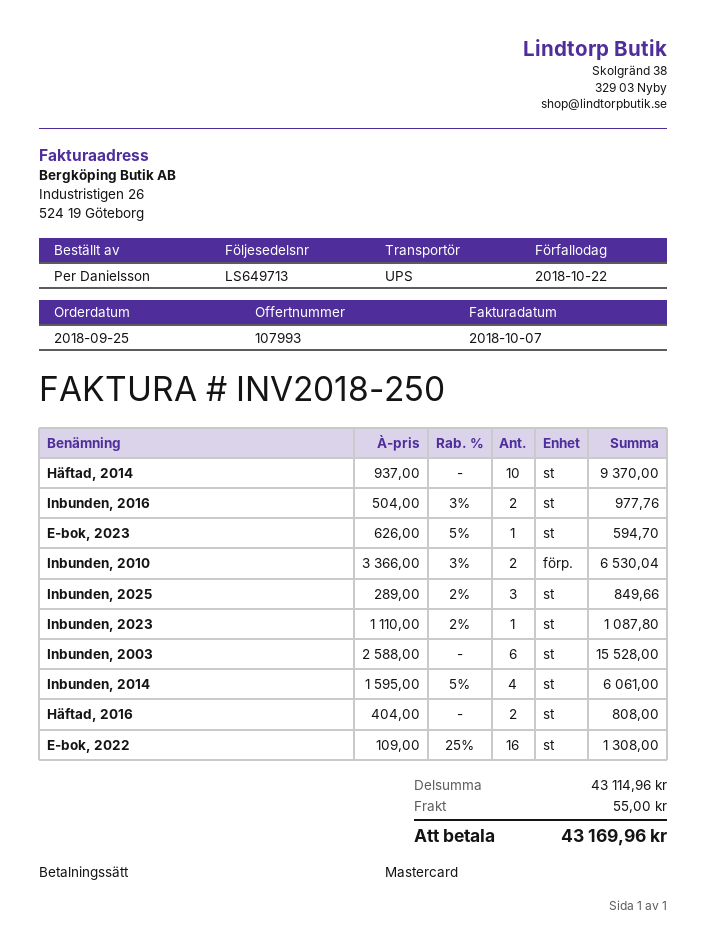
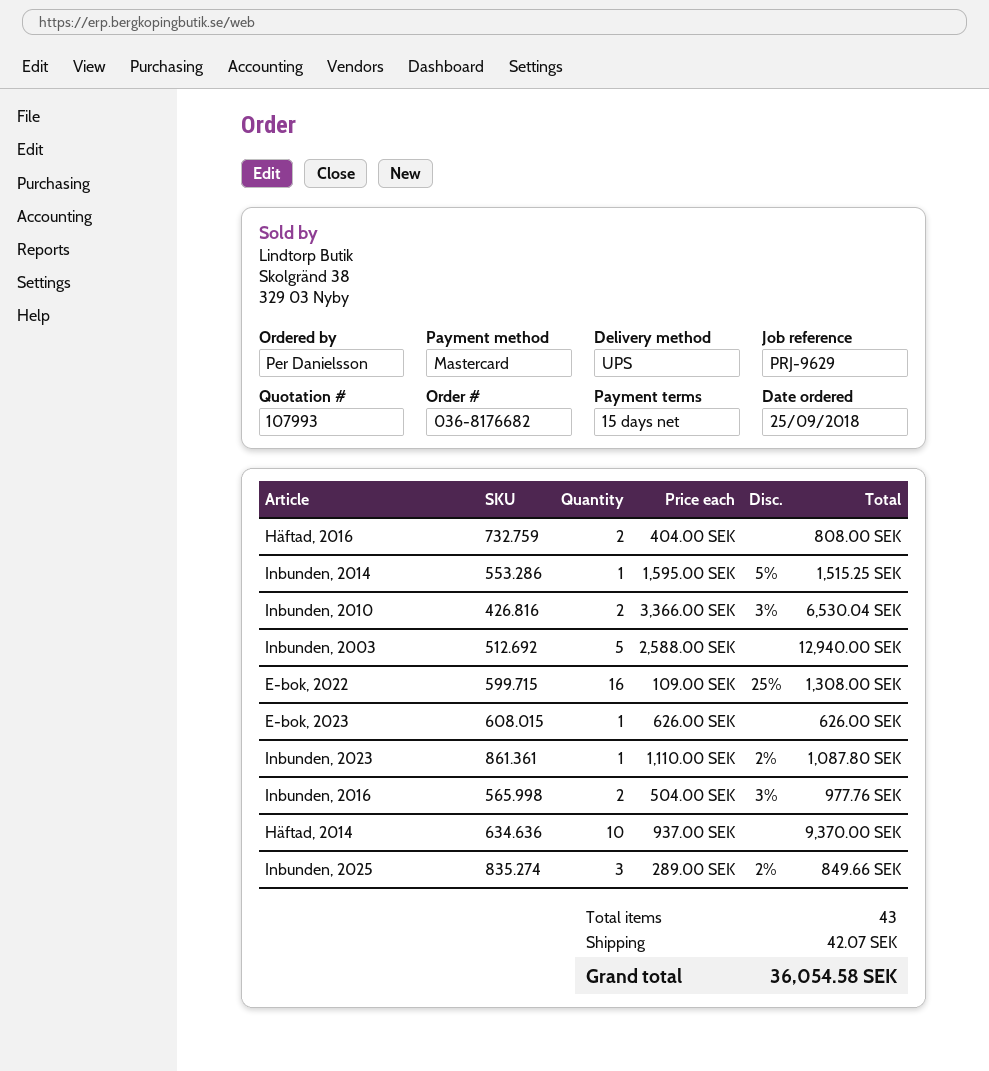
E-bok, 2023: 1 x 626.00 - 5% = 594.70 -> 1 x 626.00 = 626.00
Inbunden, 2003: 6 x 2588.00 = 15528.00 -> 5 x 2588.00 = 12940.00
Inbunden, 2014: 4 x 1595.00 - 5% = 6061.00 -> 1 x 1595.00 - 5% = 1515.25
shipping: 55.00 -> 42.07
total: 43169.96 -> 36054.58

